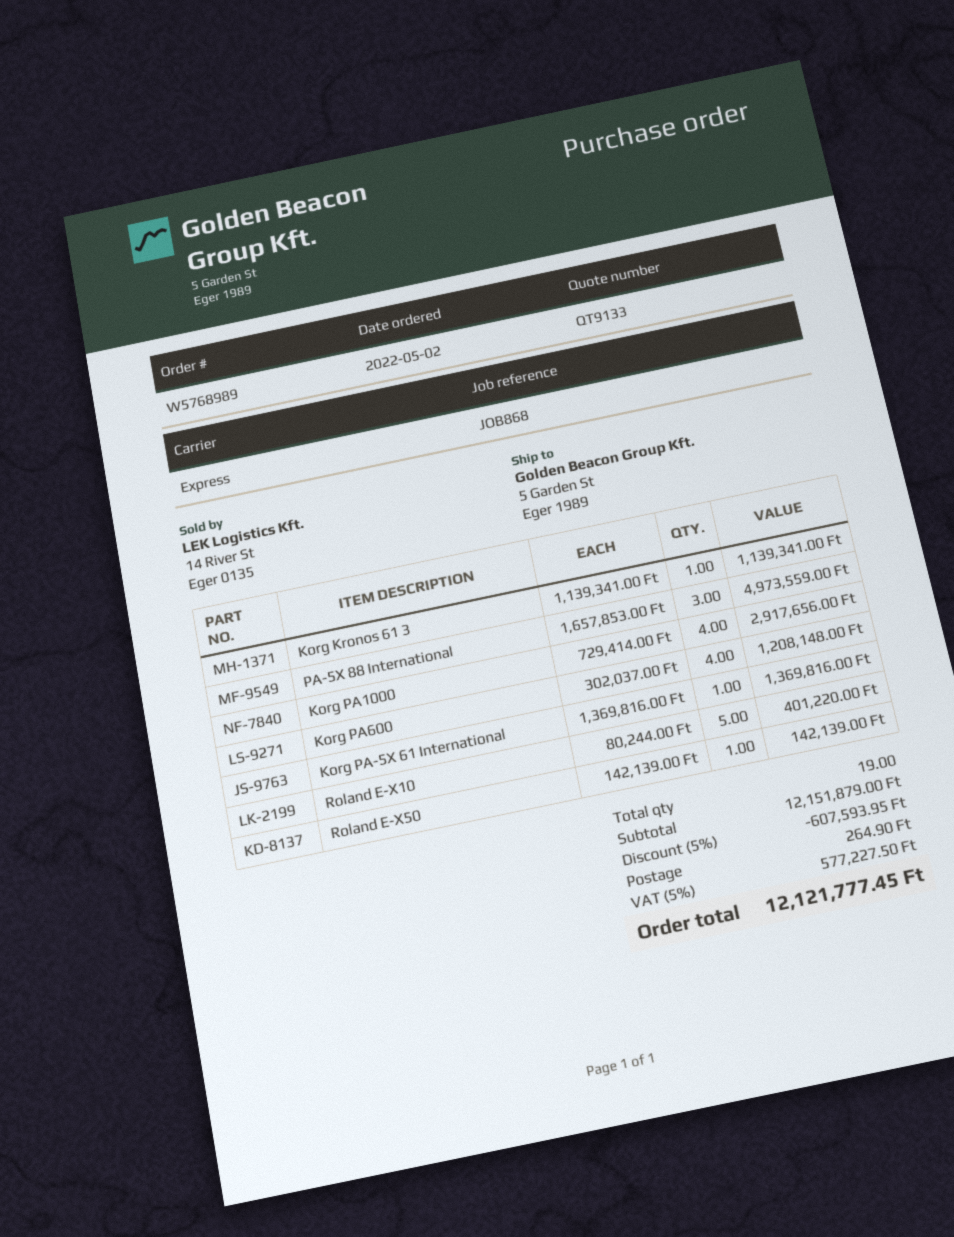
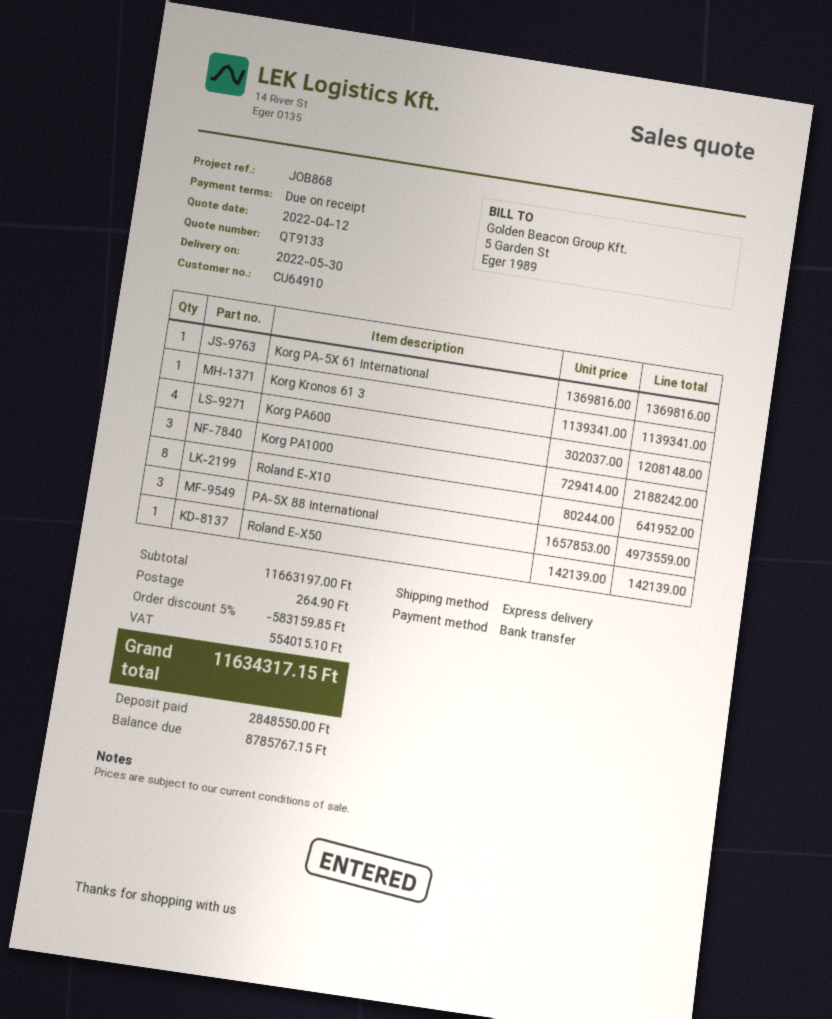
Korg PA1000: 4 x 729414.00 = 2917656.00 -> 3 x 729414.00 = 2188242.00
Roland E-X10: 5 x 80244.00 = 401220.00 -> 8 x 80244.00 = 641952.00
subtotal: 12151879.00 -> 11663197.00
discount: 5% = 607593.95 -> 5% = 583159.85
tax: 577227.50 -> 554015.10
total: 12121777.45 -> 11634317.15

